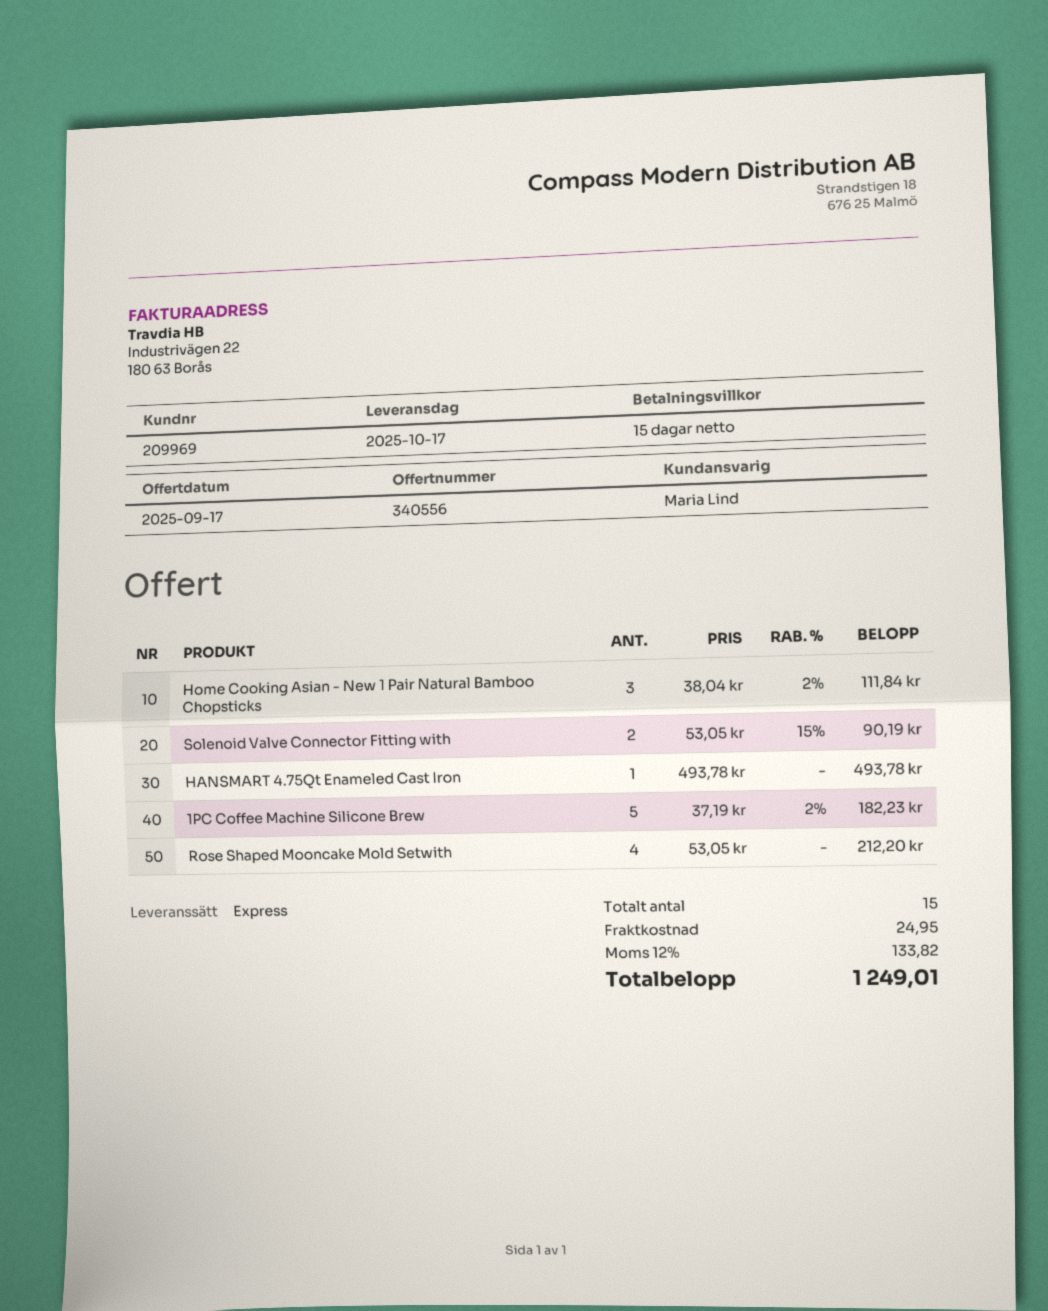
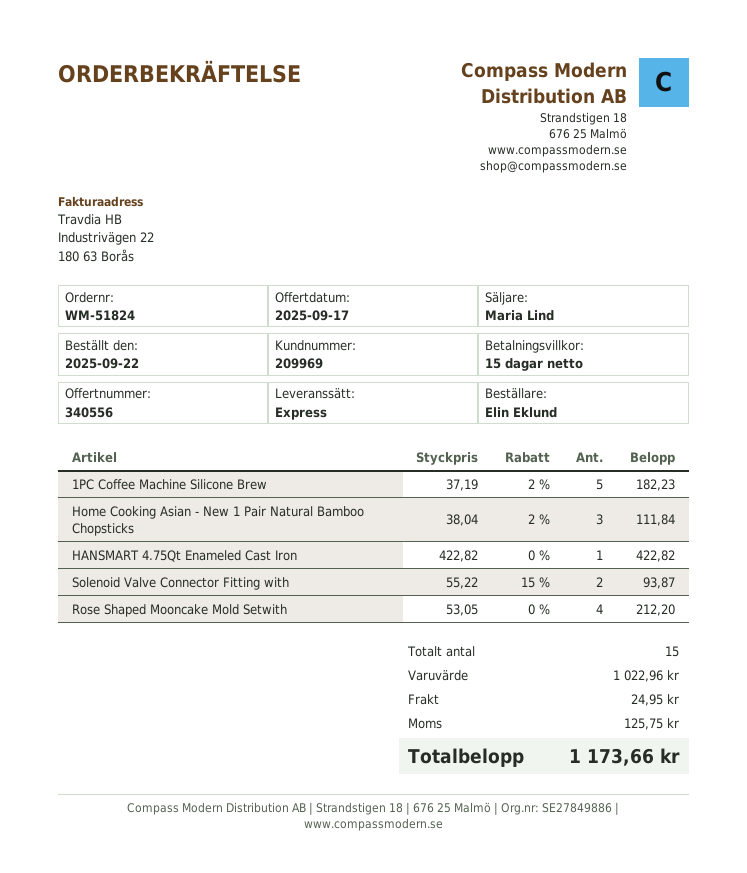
Solenoid Valve Connector Fitting with: 2 x 53.05 - 15% = 90.19 -> 2 x 55.22 - 15% = 93.87
HANSMART 4.75Qt Enameled Cast Iron: 1 x 493.78 = 493.78 -> 1 x 422.82 = 422.82
tax: 133.82 -> 125.75
total: 1249.01 -> 1173.66

